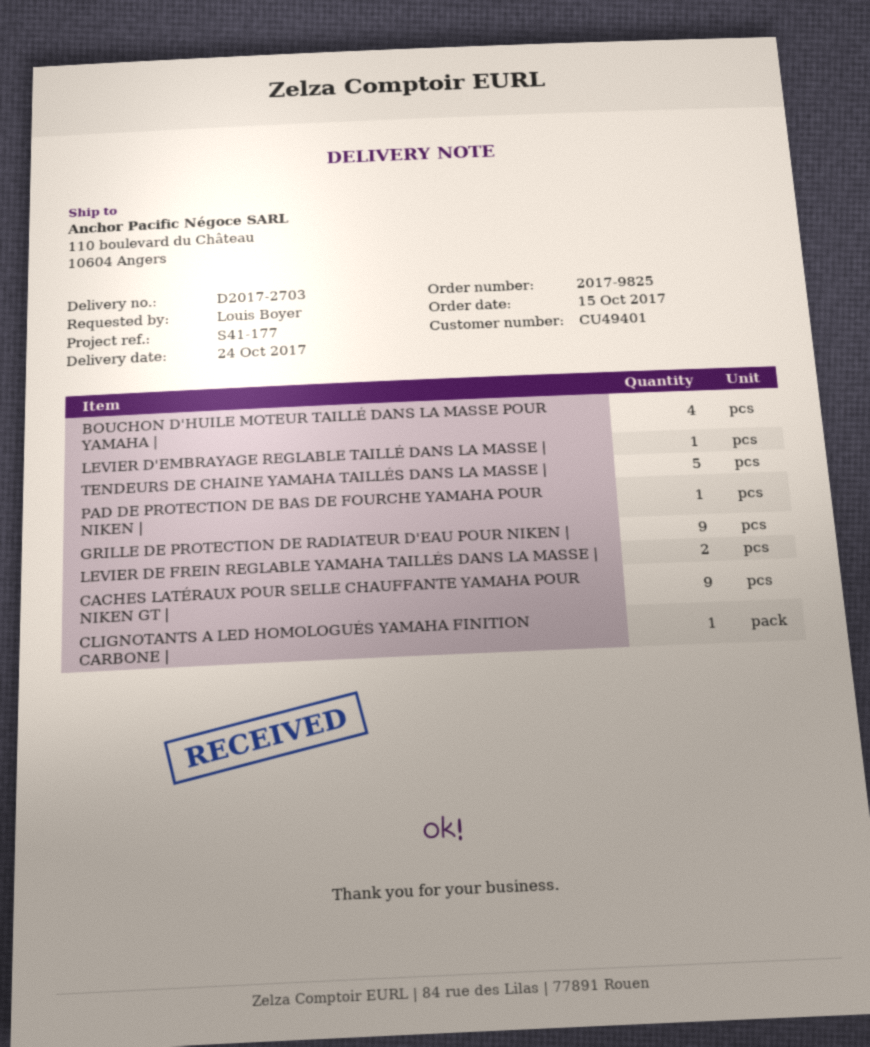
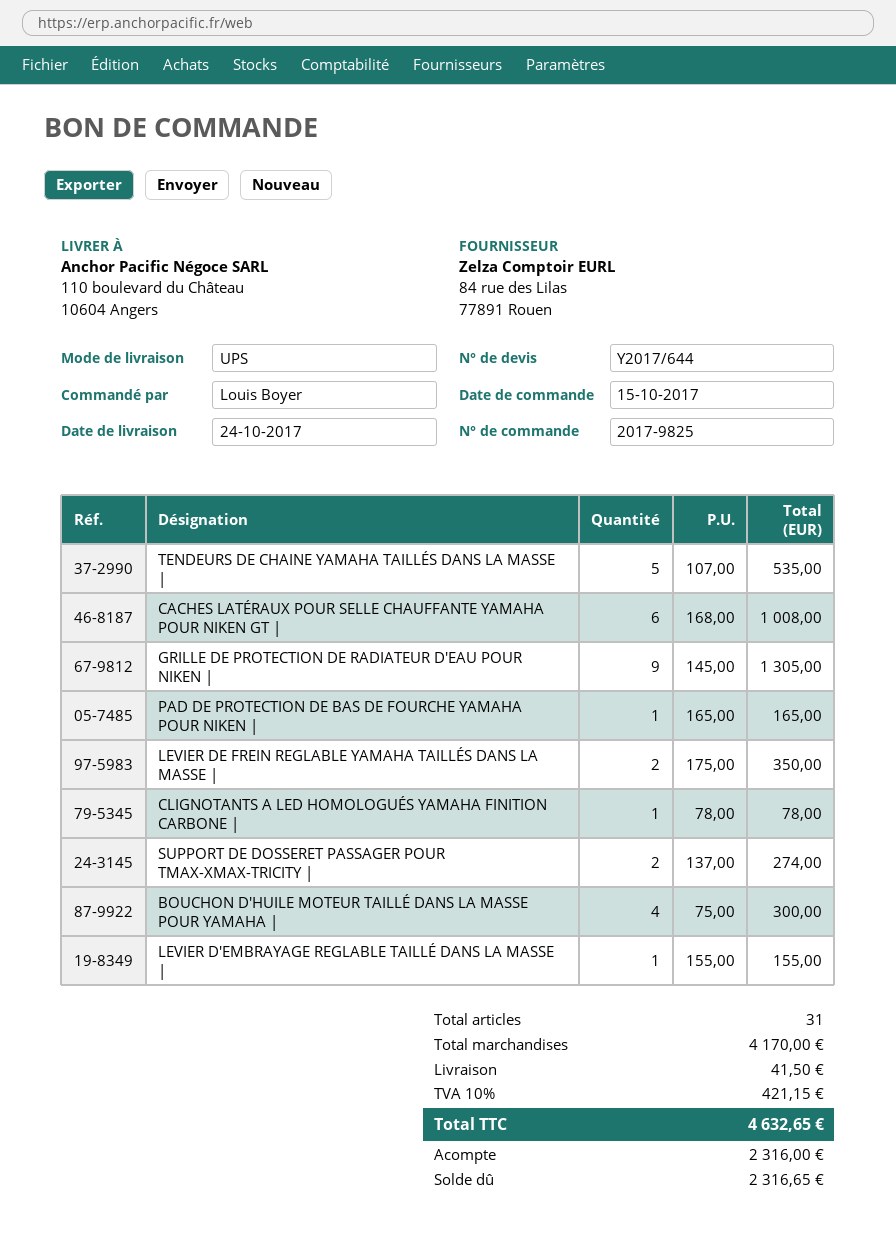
CACHES LATÉRAUX POUR SELLE CHAUFFANTE YAMAHA POUR NIKEN GT |: 9 -> 6
SUPPORT DE DOSSERET PASSAGER POUR TMAX-XMAX-TRICITY |: none -> 2

